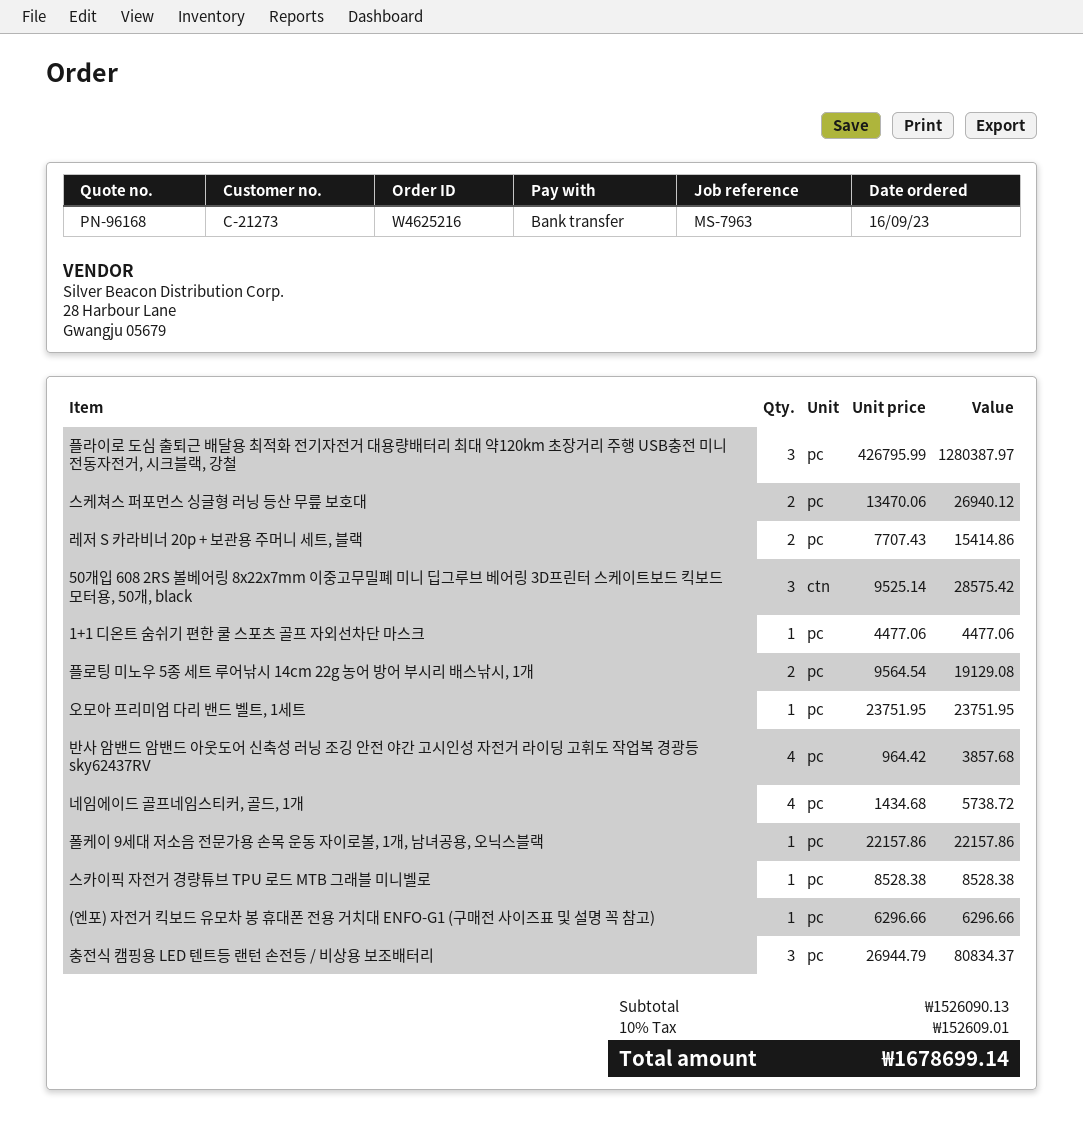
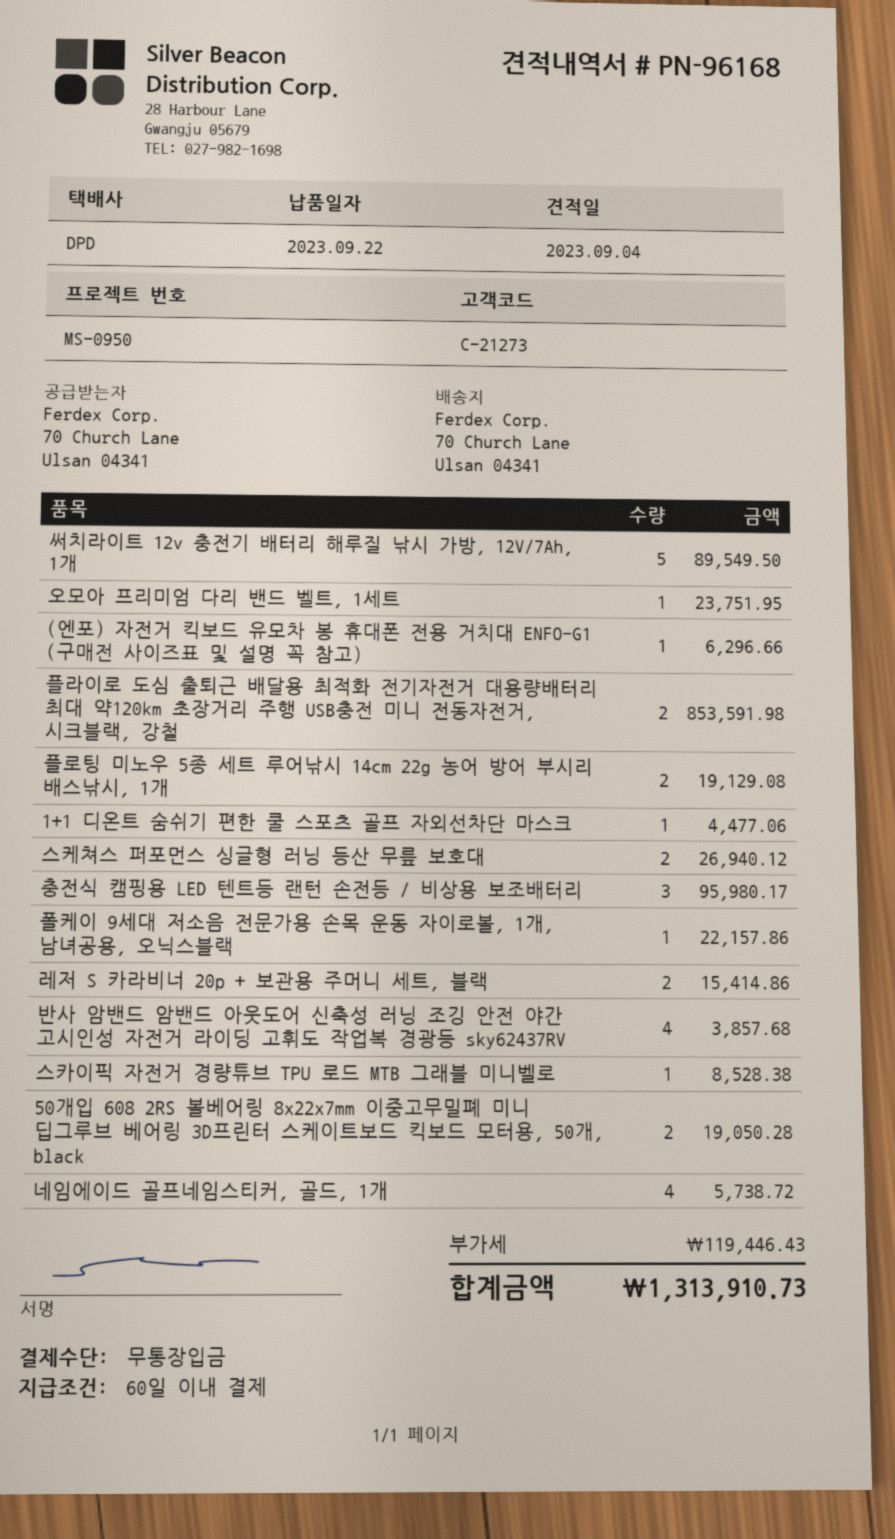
reference: MS-7963 -> MS-0950
플라이로 도심 출퇴근 배달용 최적화 전기자전거 대용량배터리 최대 약120km 초장거리 주행 USB충전 미니 전동자전거, 시크블랙, 강철: 3 for 1280387.97 -> 2 for 853591.98
50개입 608 2RS 볼베어링 8x22x7mm 이중고무밀폐 미니 딥그루브 베어링 3D프린터 스케이트보드 킥보드 모터용, 50개, black: 3 for 28575.42 -> 2 for 19050.28
충전식 캠핑용 LED 텐트등 랜턴 손전등 / 비상용 보조배터리: 3 for 80834.37 -> 3 for 95980.17
써치라이트 12v 충전기 배터리 해루질 낚시 가방, 12V/7Ah, 1개: none -> 5 for 89549.50
tax: 152609.01 -> 119446.43
total: 1678699.14 -> 1313910.73

